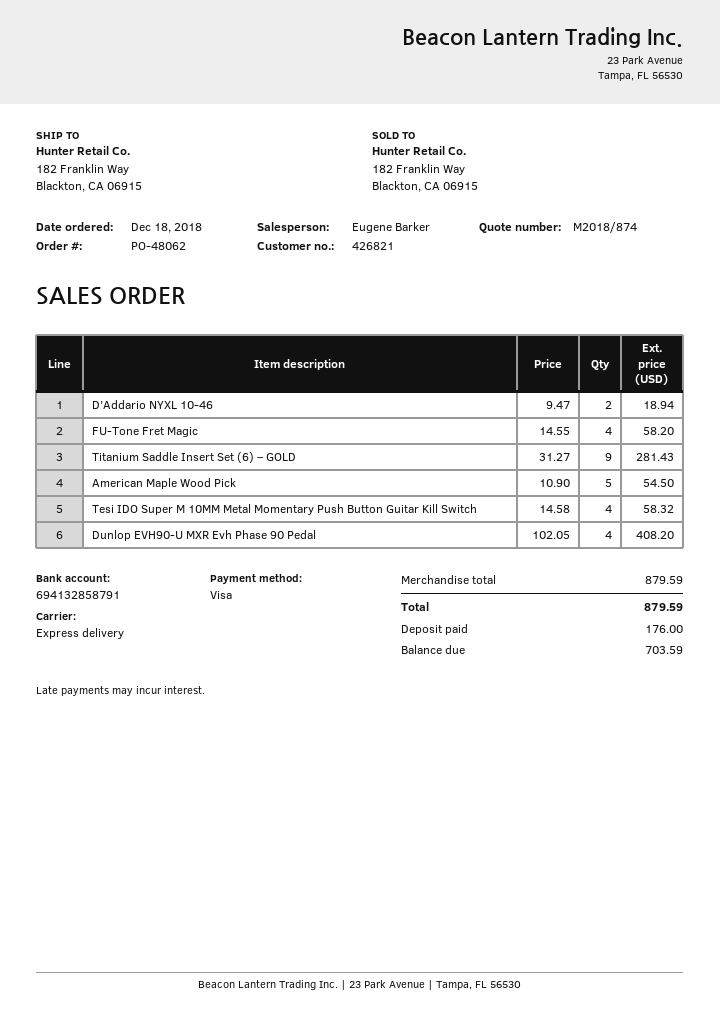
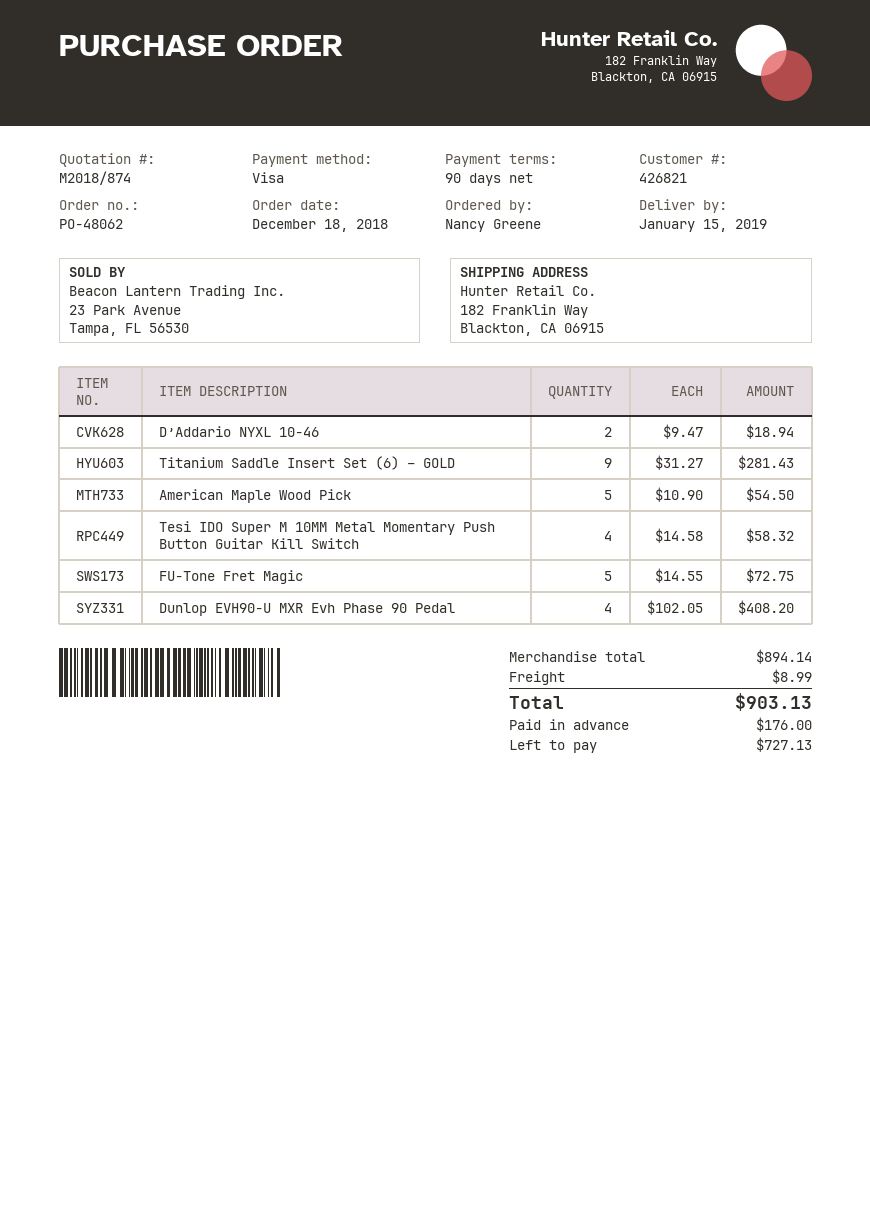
FU-Tone Fret Magic: 4 x 14.55 = 58.20 -> 5 x 14.55 = 72.75
subtotal: 879.59 -> 894.14
shipping: none -> 8.99
total: 879.59 -> 903.13
balance: 703.59 -> 727.13

